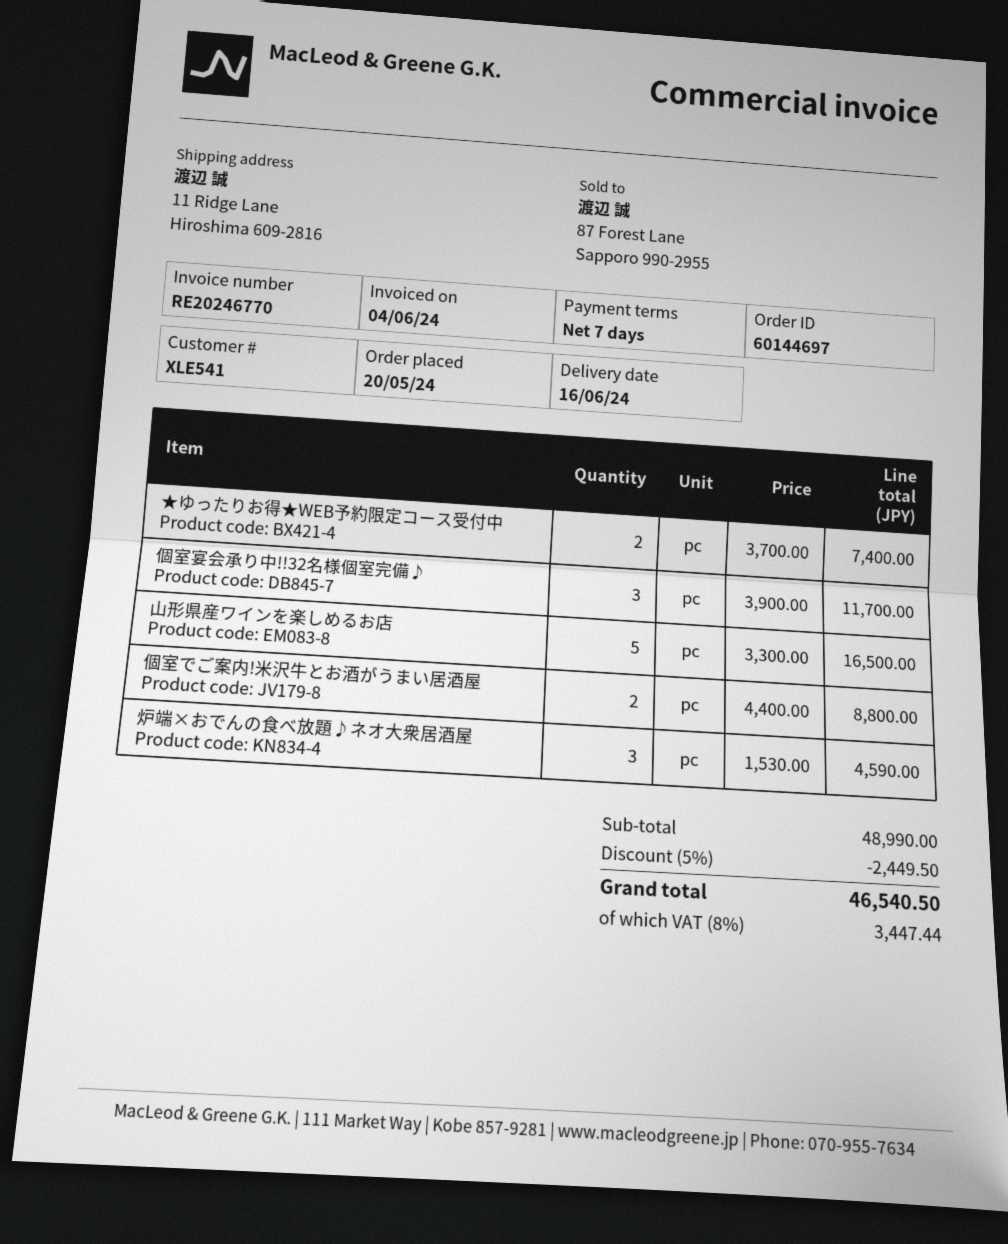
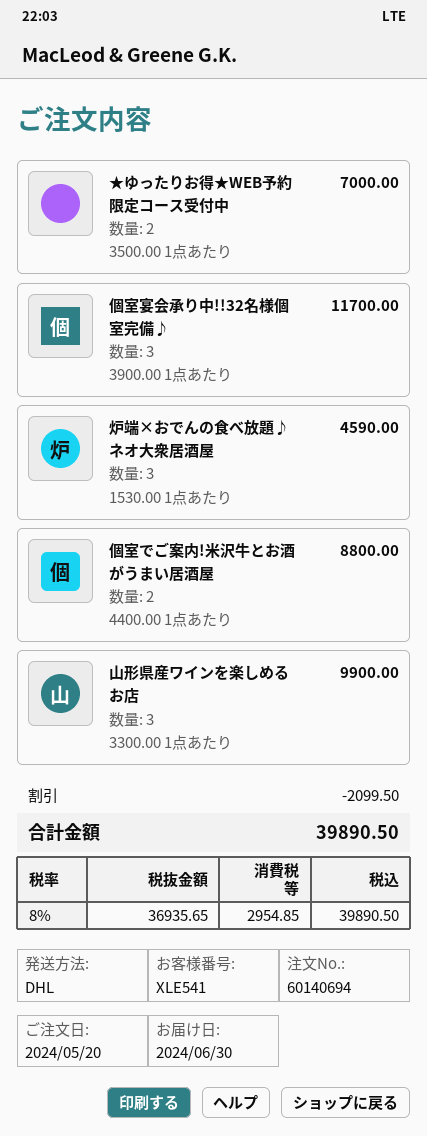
order number: 60144697 -> 60140694
delivery date: 2024-06-16 -> 2024-06-30
★ゆったりお得★WEB予約限定コース受付中: 2 x 3700.00 = 7400.00 -> 2 x 3500.00 = 7000.00
山形県産ワインを楽しめるお店: 5 x 3300.00 = 16500.00 -> 3 x 3300.00 = 9900.00
discount: 2449.50 -> 2099.50
tax: 8% = 3447.44 -> 8% = 2954.85
total: 46540.50 -> 39890.50

